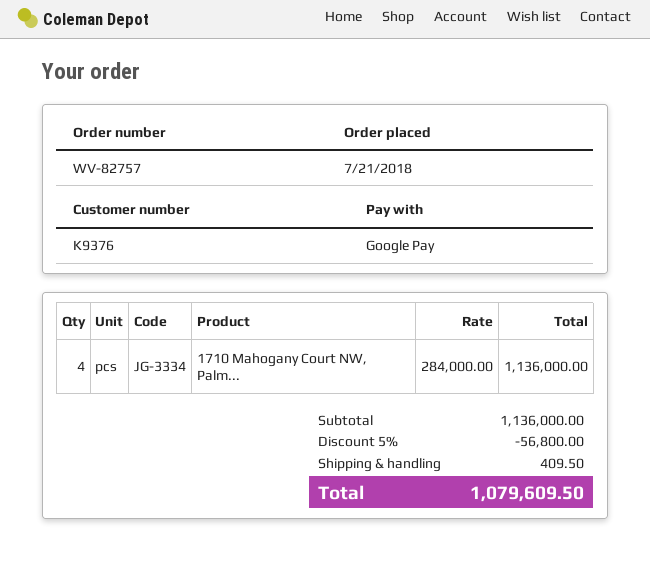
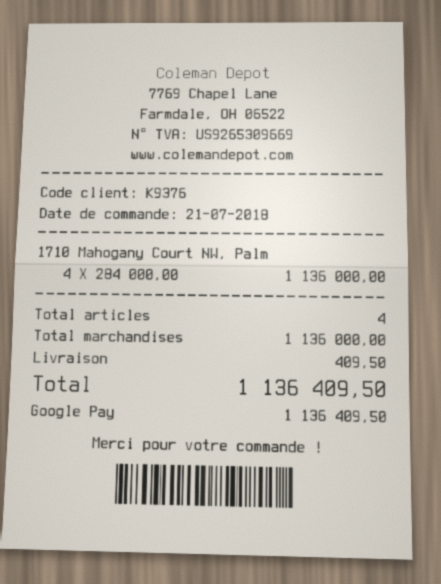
discount: 5% = 56800.00 -> none
total: 1079609.50 -> 1136409.50

